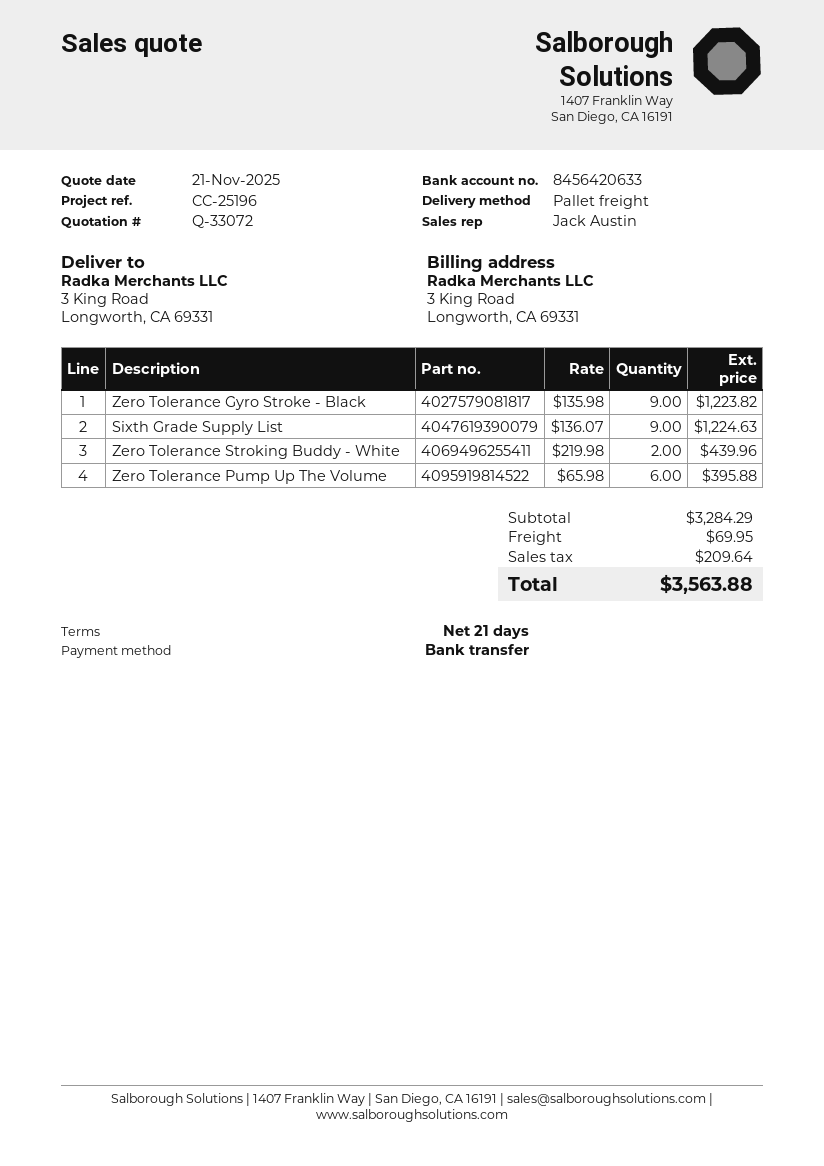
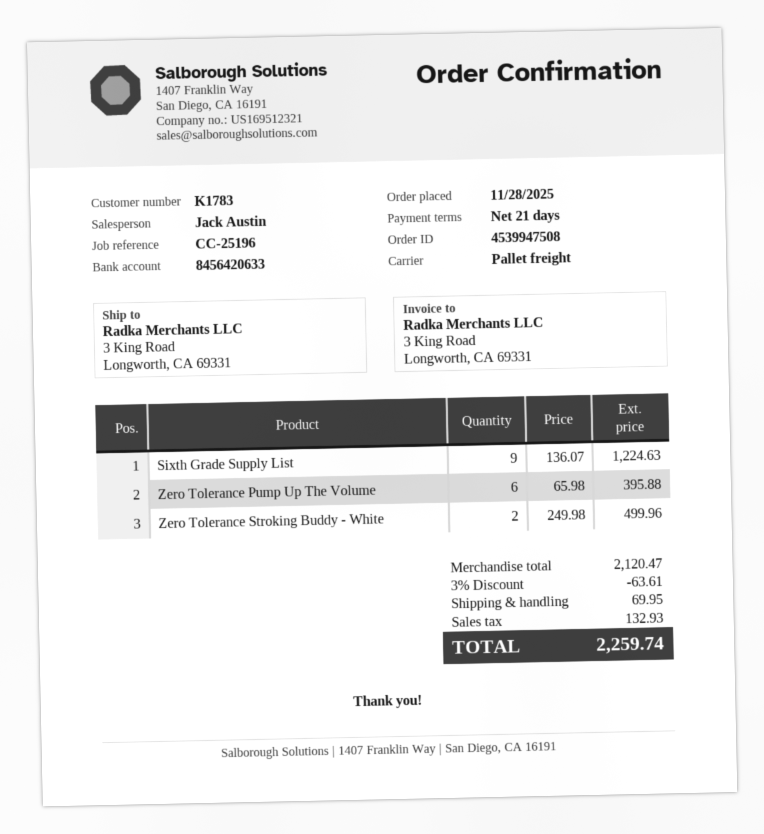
Zero Tolerance Gyro Stroke - Black: 9 x 135.98 = 1223.82 -> none
Zero Tolerance Stroking Buddy - White: 2 x 219.98 = 439.96 -> 2 x 249.98 = 499.96
subtotal: 3284.29 -> 2120.47
discount: none -> 3% = 63.61
tax: 209.64 -> 132.93
total: 3563.88 -> 2259.74

